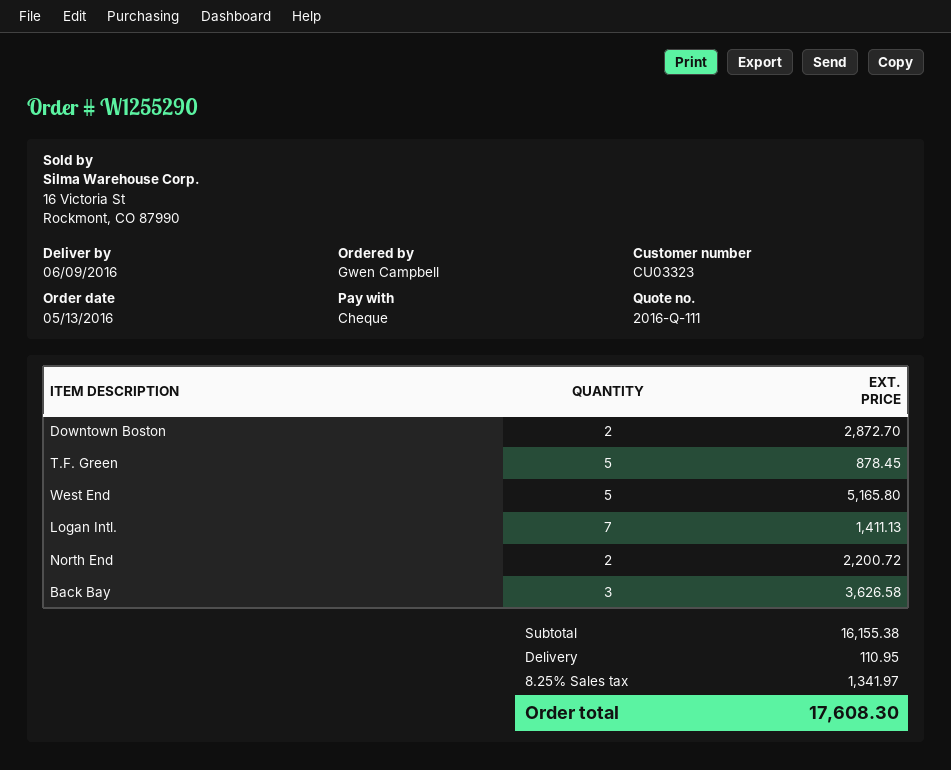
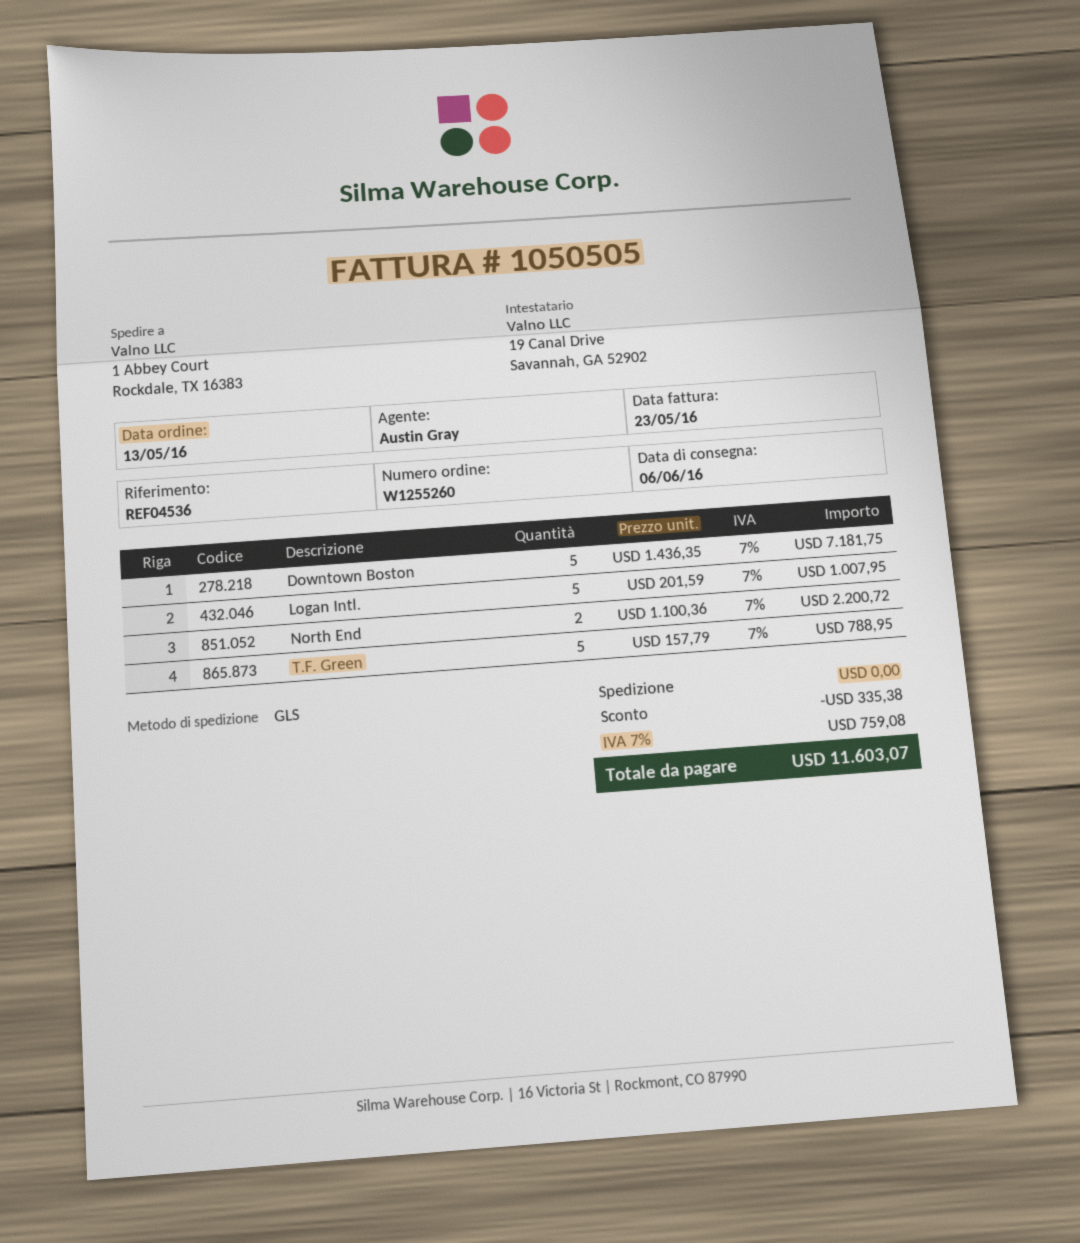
order number: W1255290 -> W1255260
delivery date: 2016-06-09 -> 2016-06-06
Downtown Boston: 2 for 2872.70 -> 5 for 7181.75
T.F. Green: 5 for 878.45 -> 5 for 788.95
West End: 5 for 5165.80 -> none
Logan Intl.: 7 for 1411.13 -> 5 for 1007.95
Back Bay: 3 for 3626.58 -> none
discount: none -> 335.38
shipping: 110.95 -> 0.00
tax: 8.25% = 1341.97 -> 7% = 759.08
total: 17608.30 -> 11603.07

